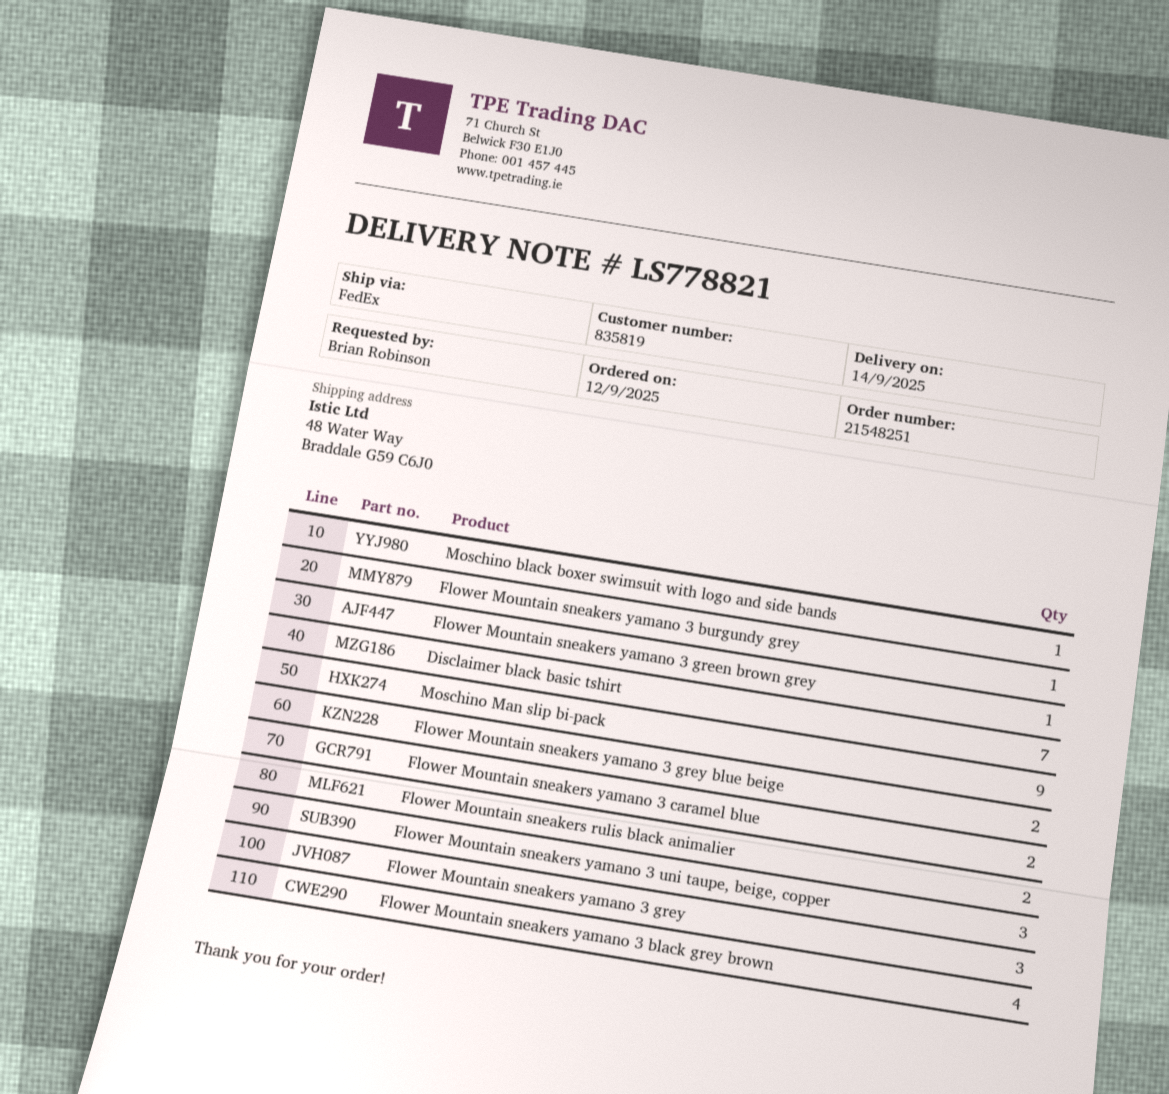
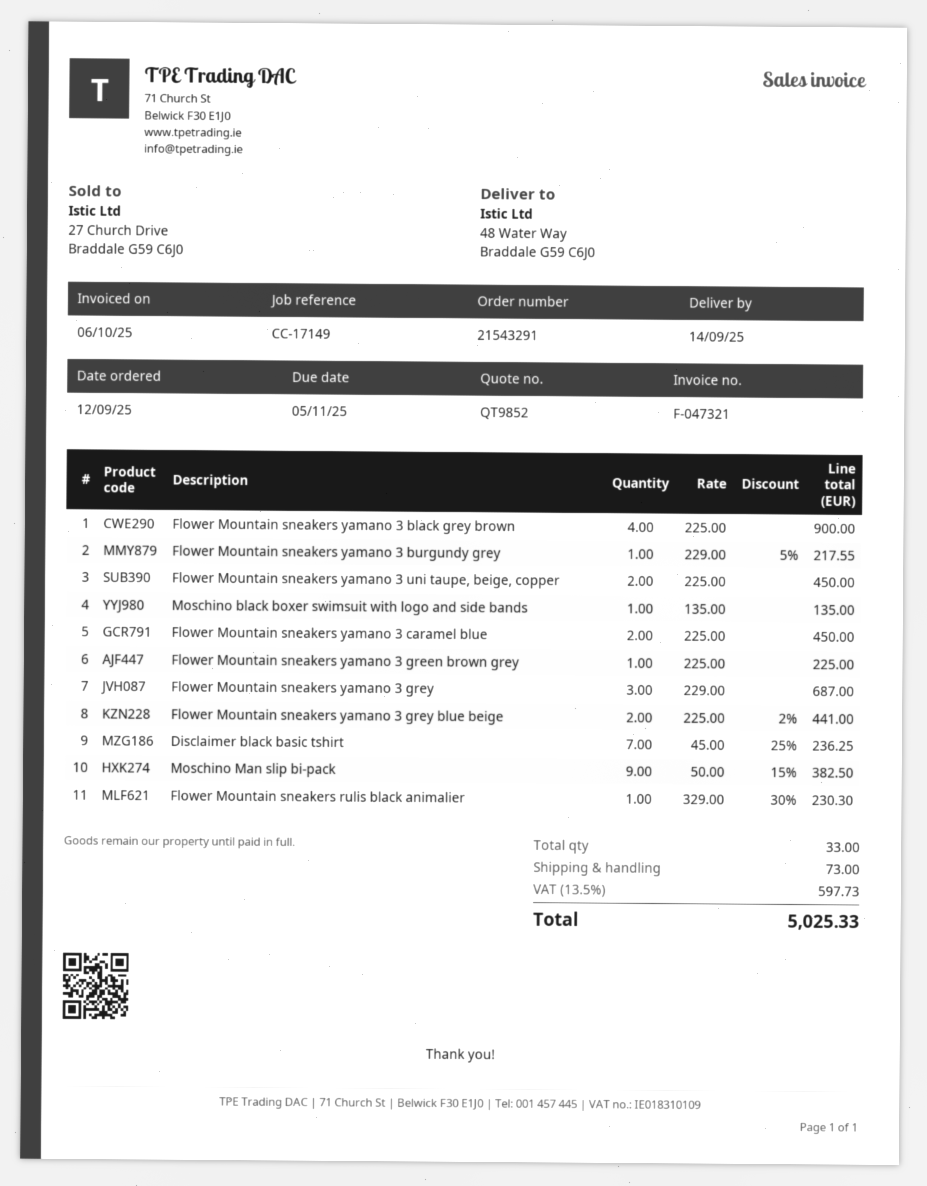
order number: 21548251 -> 21543291
Flower Mountain sneakers rulis black animalier: 2 -> 1
Flower Mountain sneakers yamano 3 uni taupe, beige, copper: 3 -> 2

